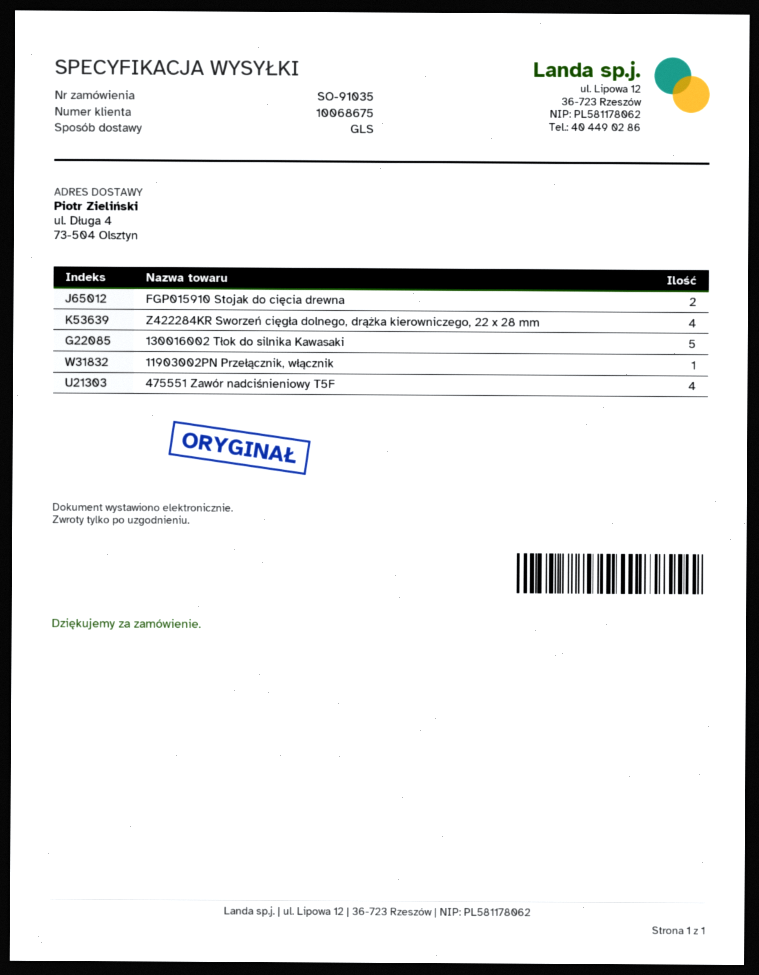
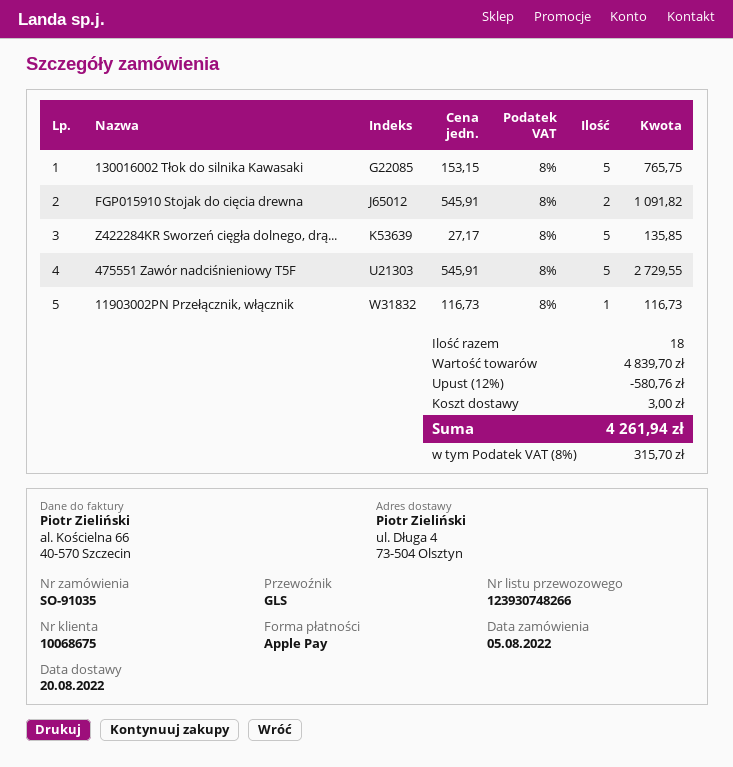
Z422284KR Sworzeń cięgła dolnego, drążka kierowniczego, 22 x 28 mm: 4 -> 5
475551 Zawór nadciśnieniowy T5F: 4 -> 5

